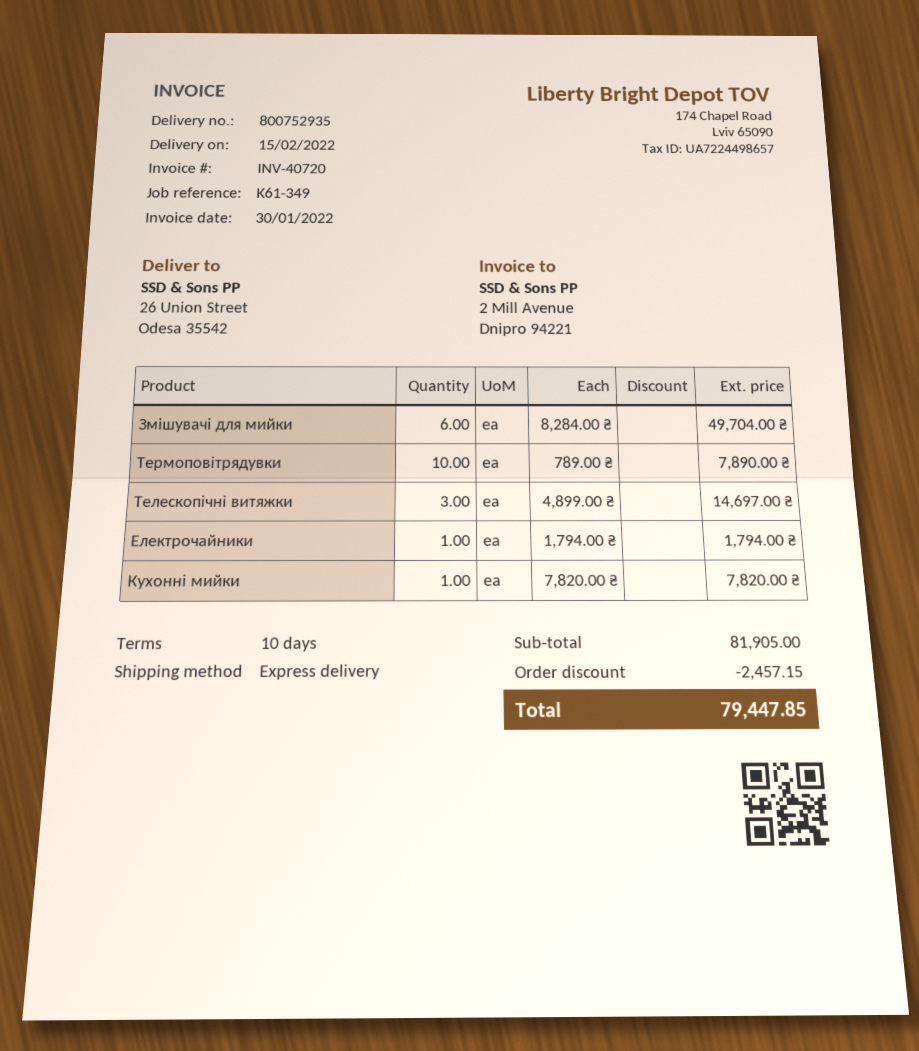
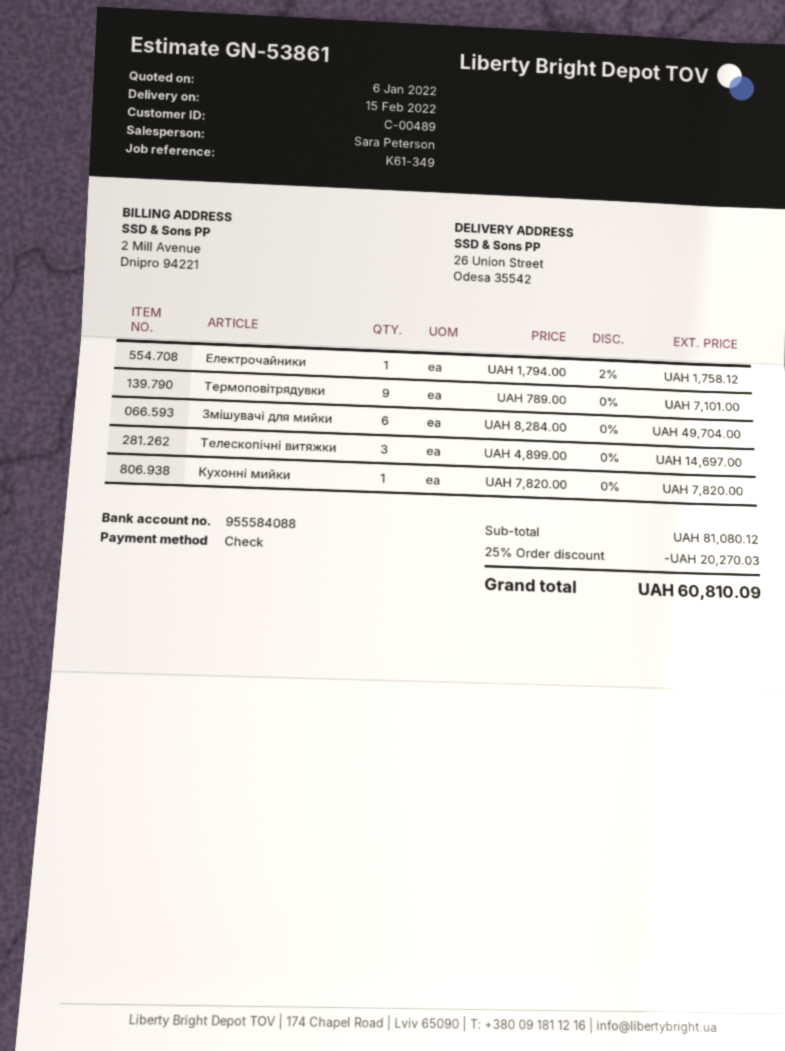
Термоповітрядувки: 10 x 789.00 = 7890.00 -> 9 x 789.00 = 7101.00
Електрочайники: 1 x 1794.00 = 1794.00 -> 1 x 1794.00 - 2% = 1758.12
subtotal: 81905.00 -> 81080.12
discount: 2457.15 -> 20270.03
total: 79447.85 -> 60810.09

